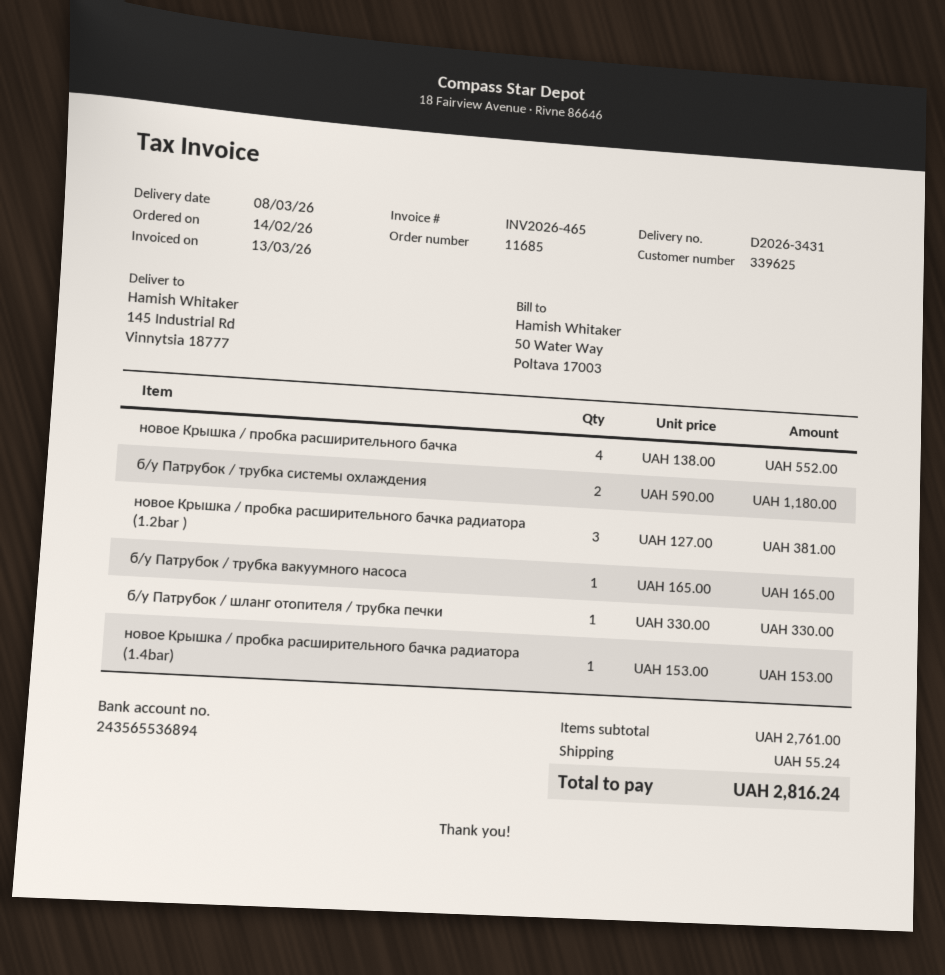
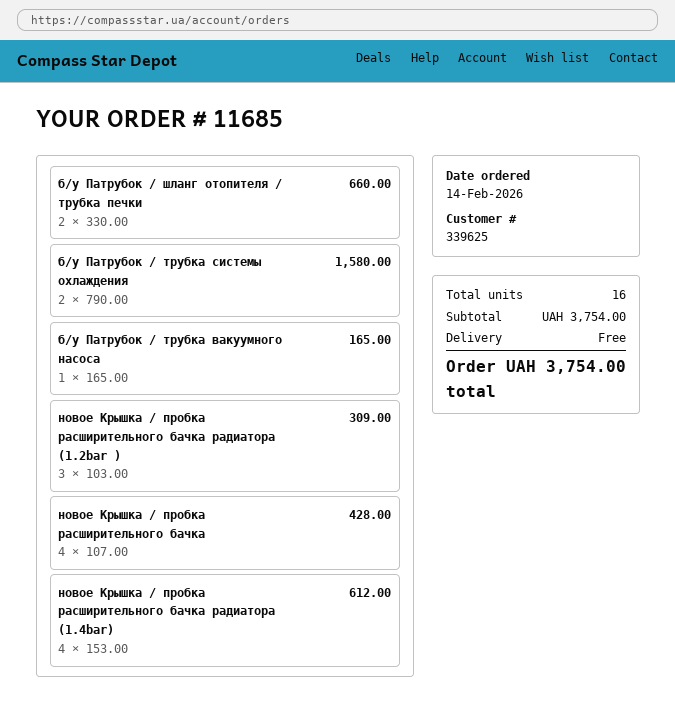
новое Крышка / пробка расширительного бачка: 4 x 138.00 = 552.00 -> 4 x 107.00 = 428.00
б/у Патрубок / трубка системы охлаждения: 2 x 590.00 = 1180.00 -> 2 x 790.00 = 1580.00
новое Крышка / пробка расширительного бачка радиатора (1.2bar ): 3 x 127.00 = 381.00 -> 3 x 103.00 = 309.00
б/у Патрубок / шланг отопителя / трубка печки: 1 x 330.00 = 330.00 -> 2 x 330.00 = 660.00
новое Крышка / пробка расширительного бачка радиатора (1.4bar): 1 x 153.00 = 153.00 -> 4 x 153.00 = 612.00
subtotal: 2761.00 -> 3754.00
shipping: 55.24 -> 0.00
total: 2816.24 -> 3754.00

